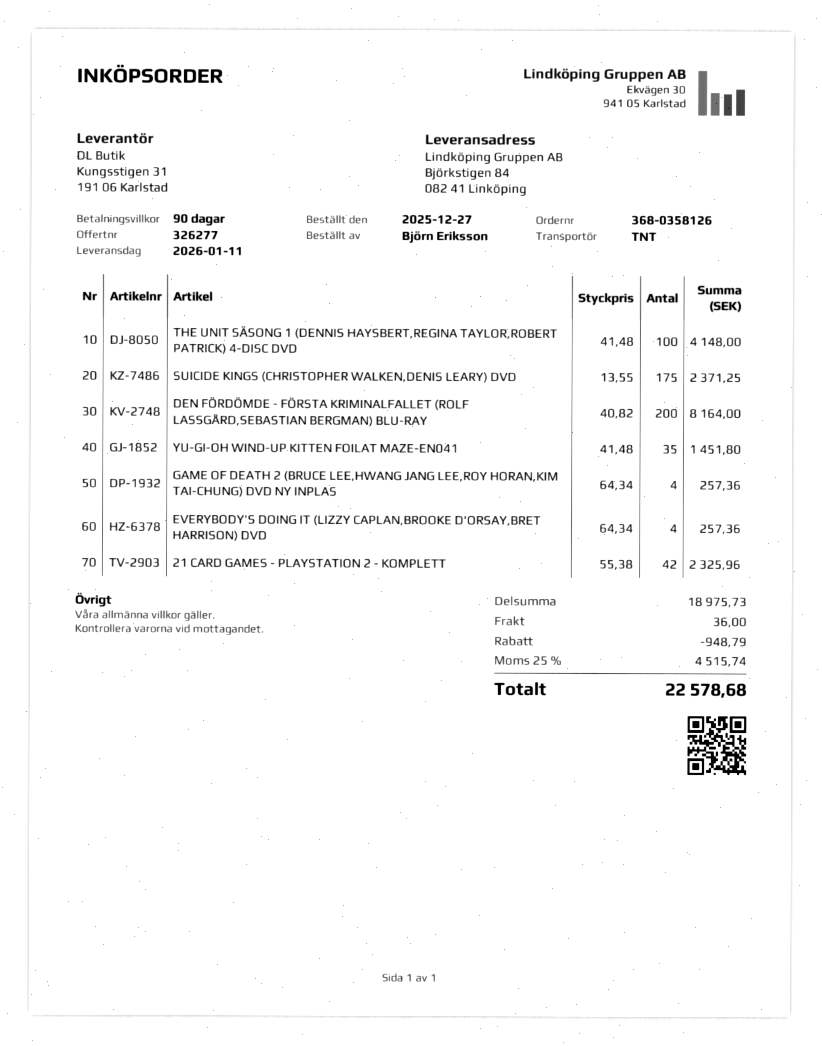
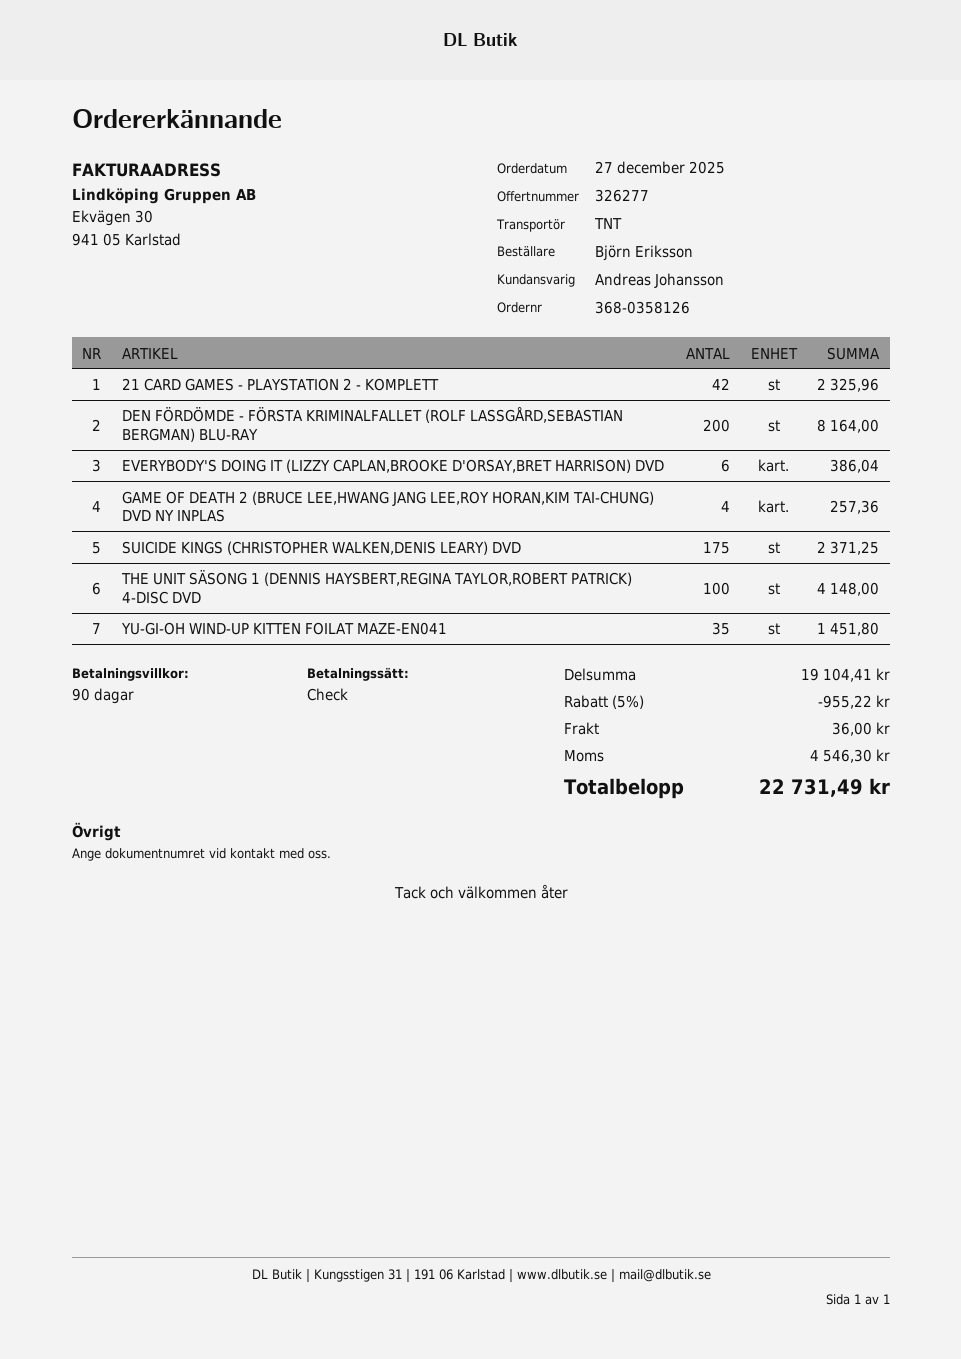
EVERYBODY'S DOING IT (LIZZY CAPLAN,BROOKE D'ORSAY,BRET HARRISON) DVD: 4 for 257.36 -> 6 for 386.04
subtotal: 18975.73 -> 19104.41
discount: 948.79 -> 955.22
tax: 4515.74 -> 4546.30
total: 22578.68 -> 22731.49

